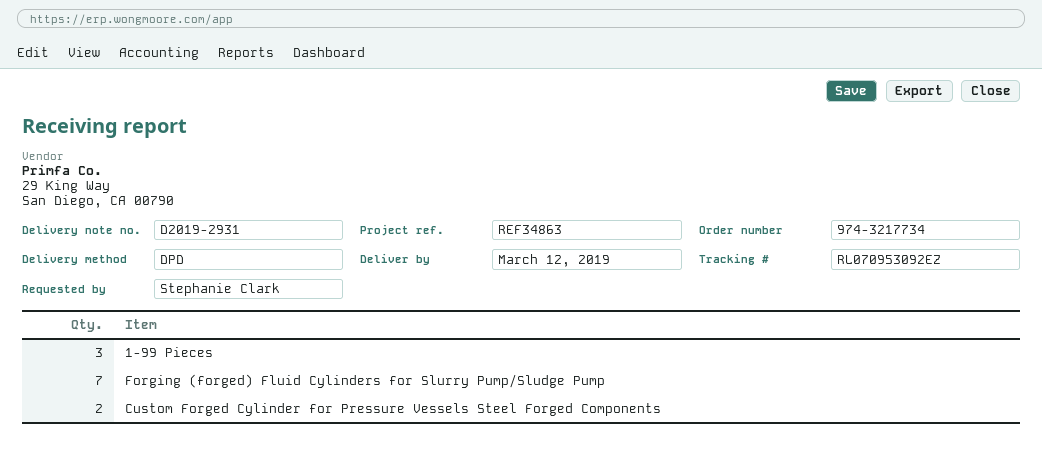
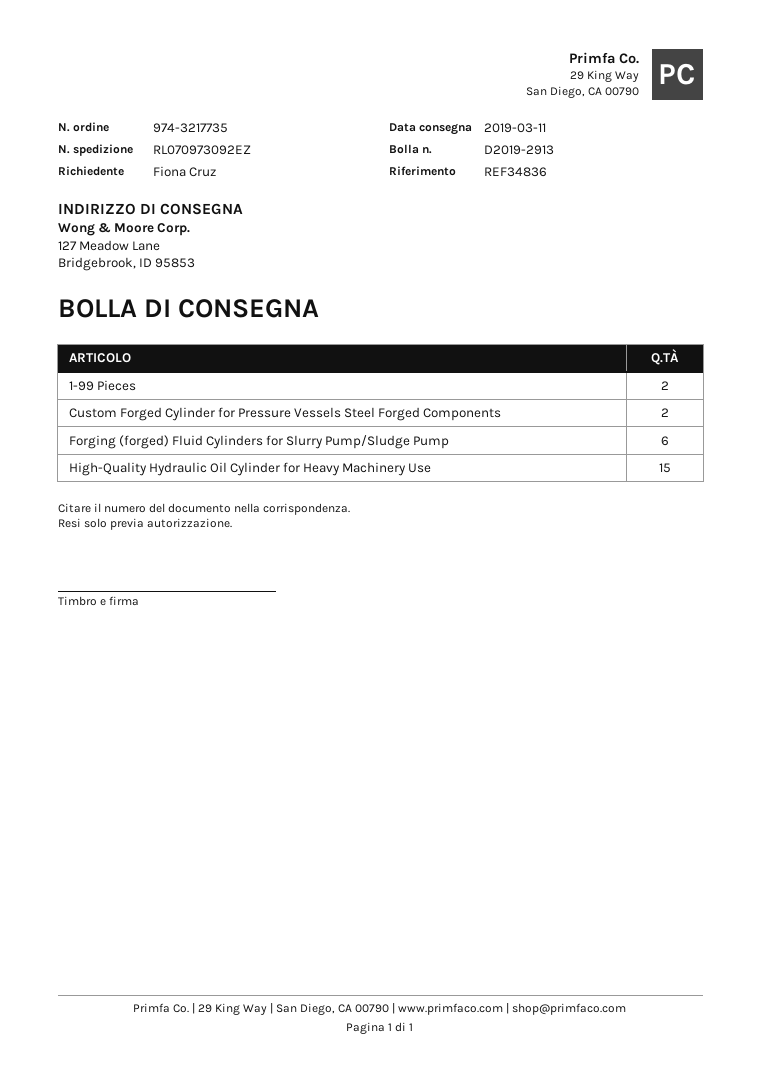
order number: 974-3217734 -> 974-3217735
delivery note number: D2019-2931 -> D2019-2913
delivery date: 2019-03-12 -> 2019-03-11
reference: REF34863 -> REF34836
ordered by: Stephanie Clark -> Fiona Cruz
tracking number: RL070953092EZ -> RL070973092EZ
1-99 Pieces: 3 -> 2
Forging (forged) Fluid Cylinders for Slurry Pump/Sludge Pump: 7 -> 6
High-Quality Hydraulic Oil Cylinder for Heavy Machinery Use: none -> 15

